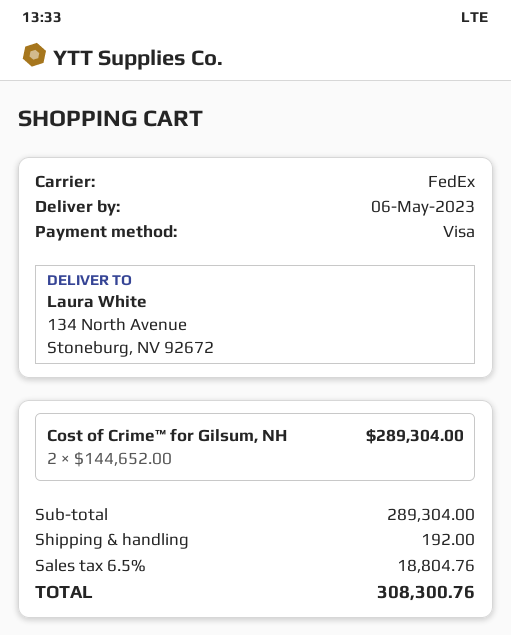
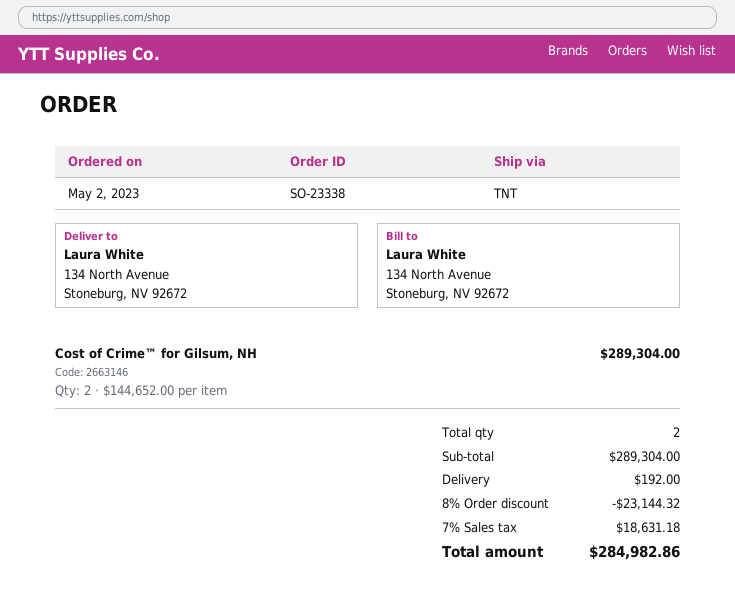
shipping method: FedEx -> TNT
discount: none -> 8% = 23144.32
tax: 6.5% = 18804.76 -> 7% = 18631.18
total: 308300.76 -> 284982.86

